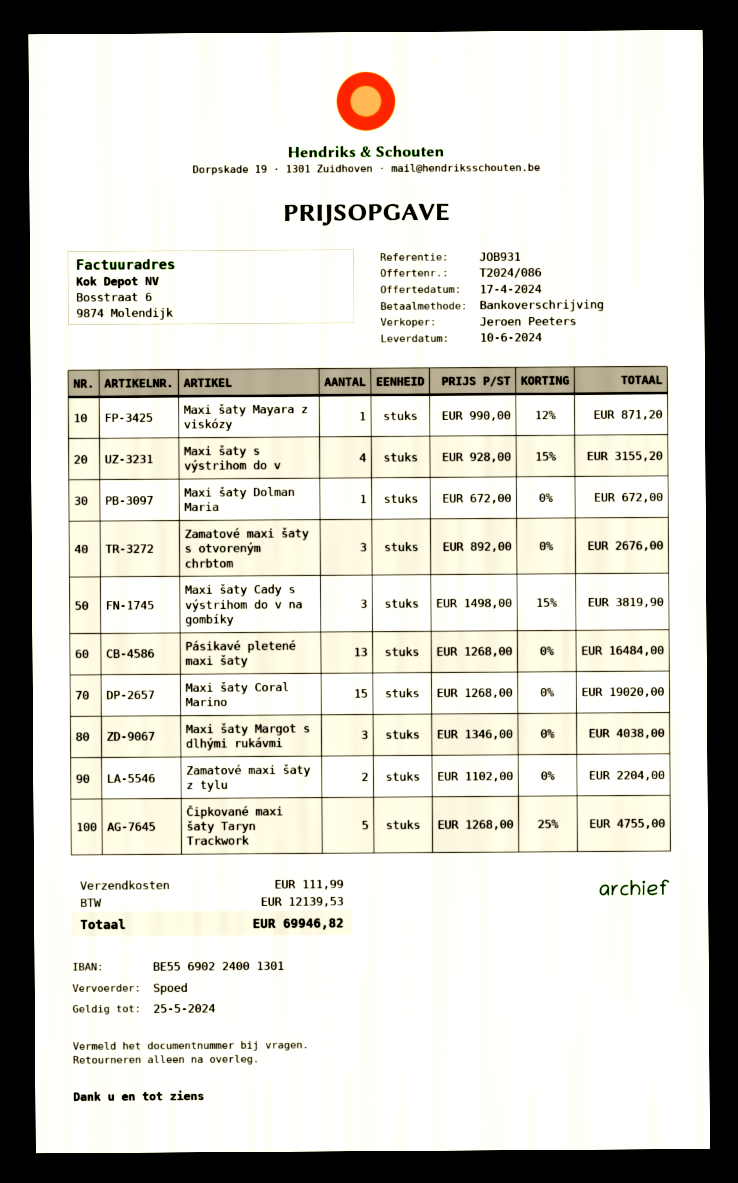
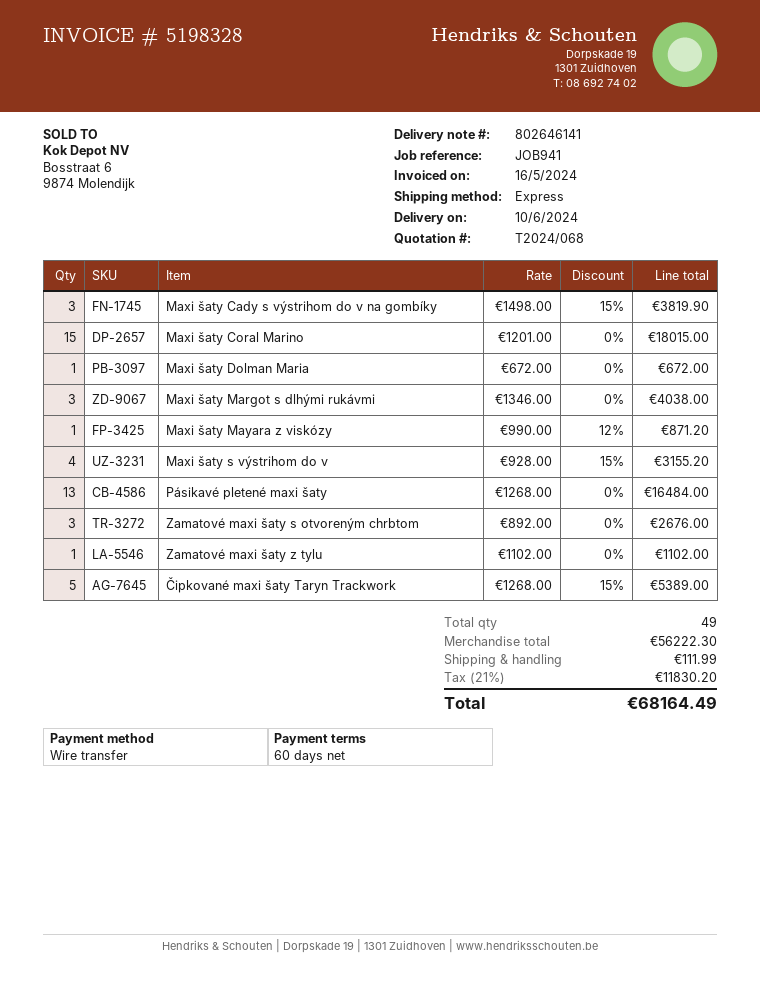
quote number: T2024/086 -> T2024/068
reference: JOB931 -> JOB941
Maxi šaty Coral Marino: 15 x 1268.00 = 19020.00 -> 15 x 1201.00 = 18015.00
Zamatové maxi šaty z tylu: 2 x 1102.00 = 2204.00 -> 1 x 1102.00 = 1102.00
Čipkované maxi šaty Taryn Trackwork: 5 x 1268.00 - 25% = 4755.00 -> 5 x 1268.00 - 15% = 5389.00
tax: 12139.53 -> 11830.20
total: 69946.82 -> 68164.49

